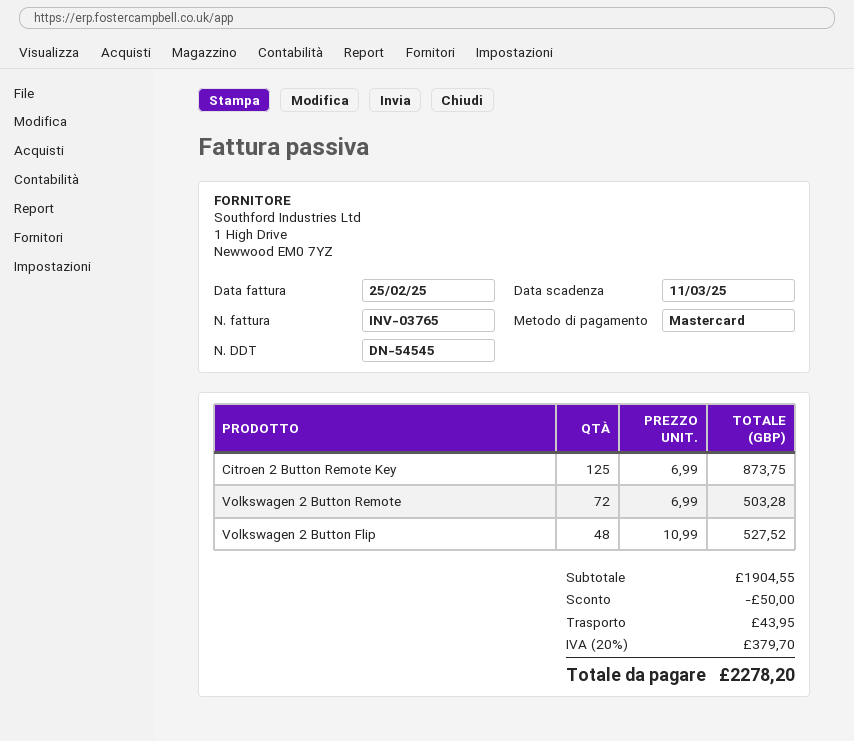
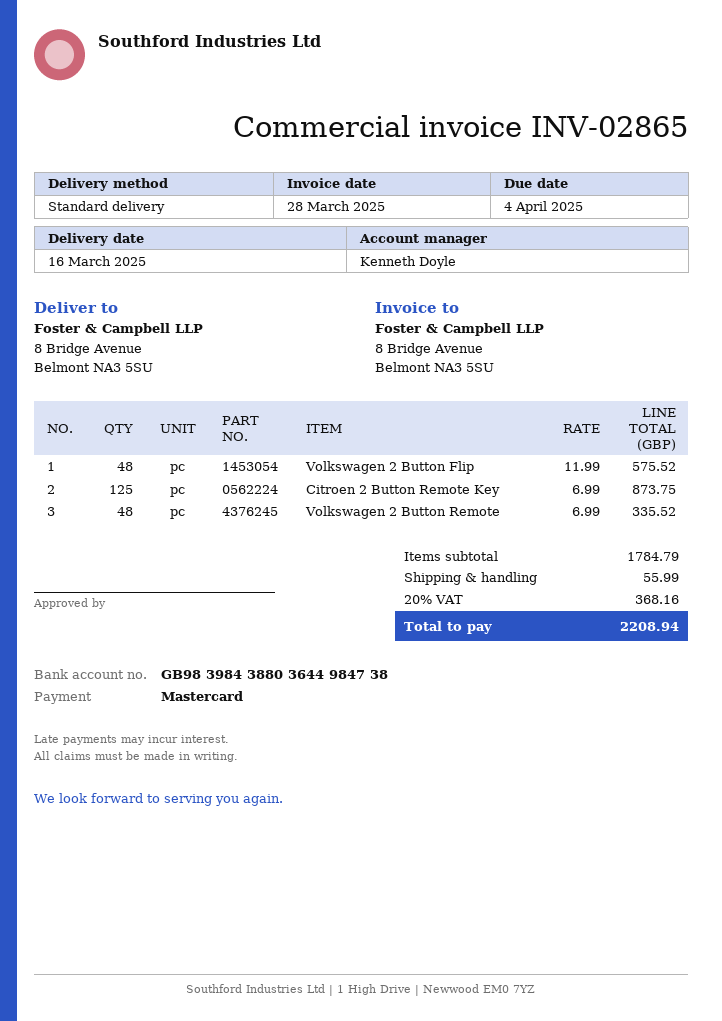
invoice number: INV-03765 -> INV-02865
invoice date: 2025-02-25 -> 2025-03-28
due date: 2025-03-11 -> 2025-04-04
Volkswagen 2 Button Remote: 72 x 6.99 = 503.28 -> 48 x 6.99 = 335.52
Volkswagen 2 Button Flip: 48 x 10.99 = 527.52 -> 48 x 11.99 = 575.52
subtotal: 1904.55 -> 1784.79
discount: 50.00 -> none
shipping: 43.95 -> 55.99
tax: 20% = 379.70 -> 20% = 368.16
total: 2278.20 -> 2208.94

